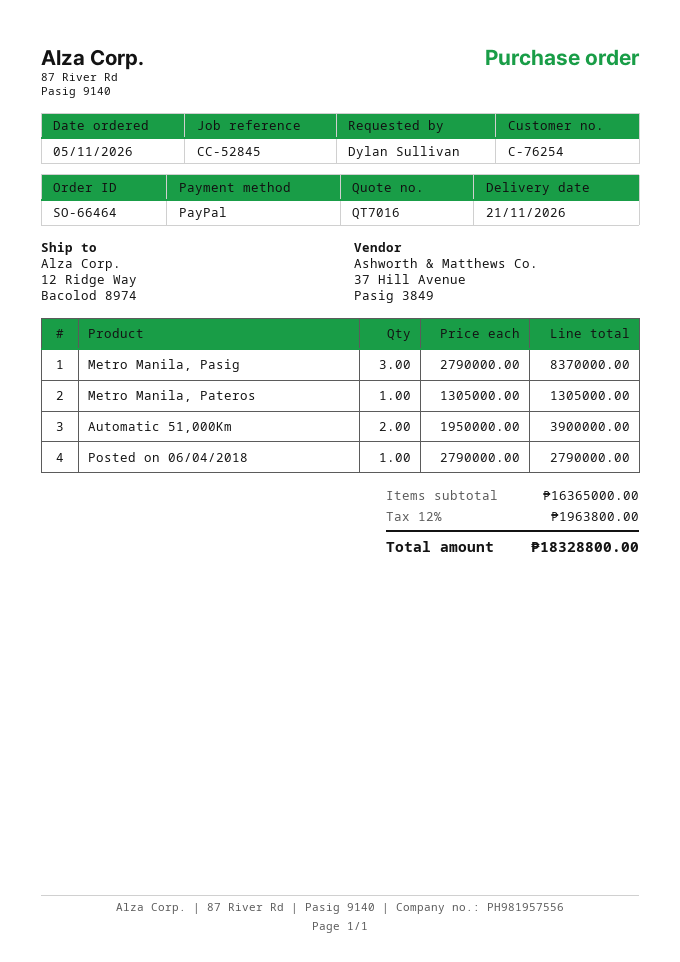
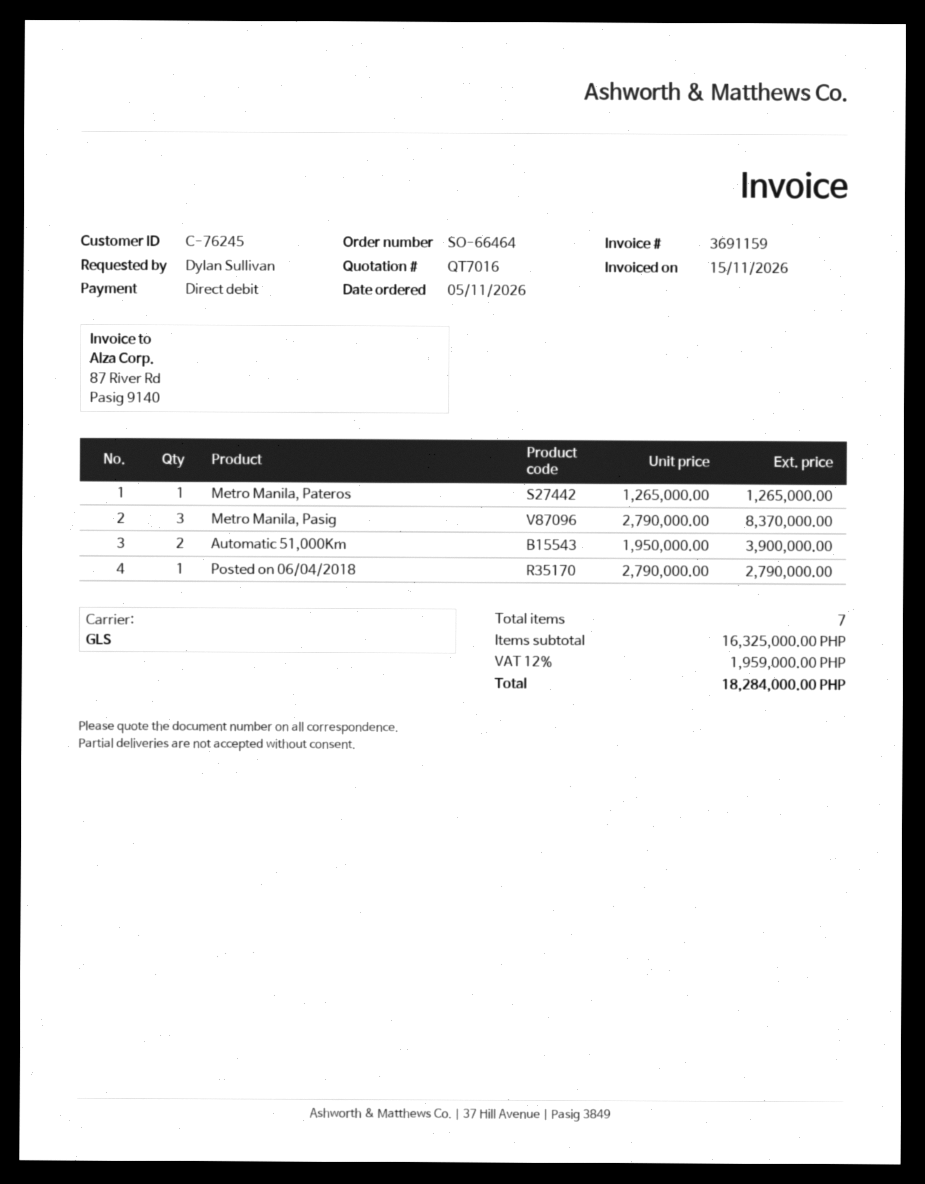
customer number: C-76254 -> C-76245
payment method: PayPal -> direct debit
Metro Manila, Pateros: 1 x 1305000.00 = 1305000.00 -> 1 x 1265000.00 = 1265000.00
subtotal: 16365000.00 -> 16325000.00
tax: 12% = 1963800.00 -> 12% = 1959000.00
total: 18328800.00 -> 18284000.00

